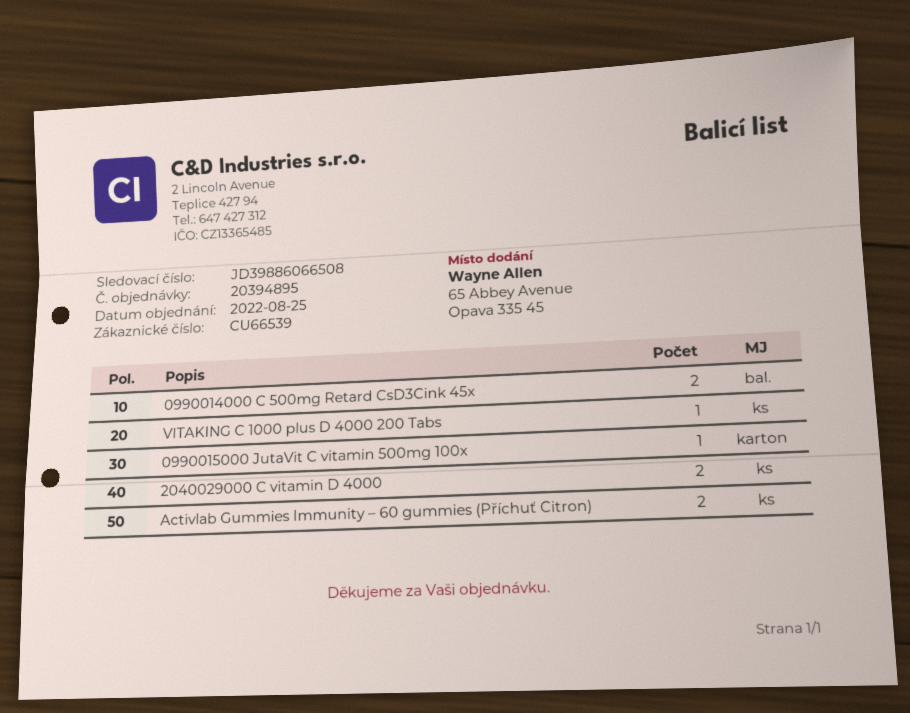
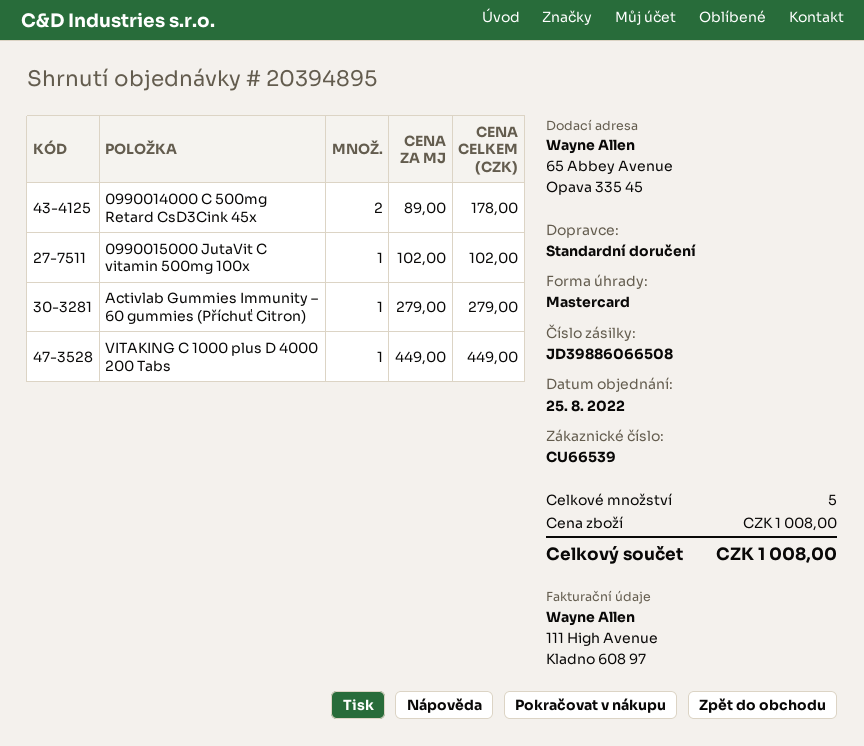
2040029000 C vitamin D 4000: 2 -> none
Activlab Gummies Immunity – 60 gummies (Příchuť Citron): 2 -> 1

